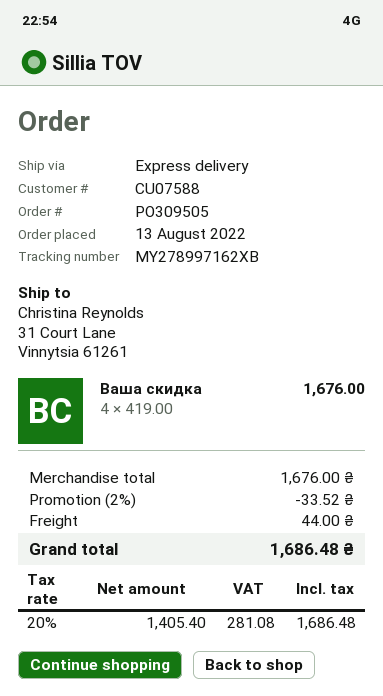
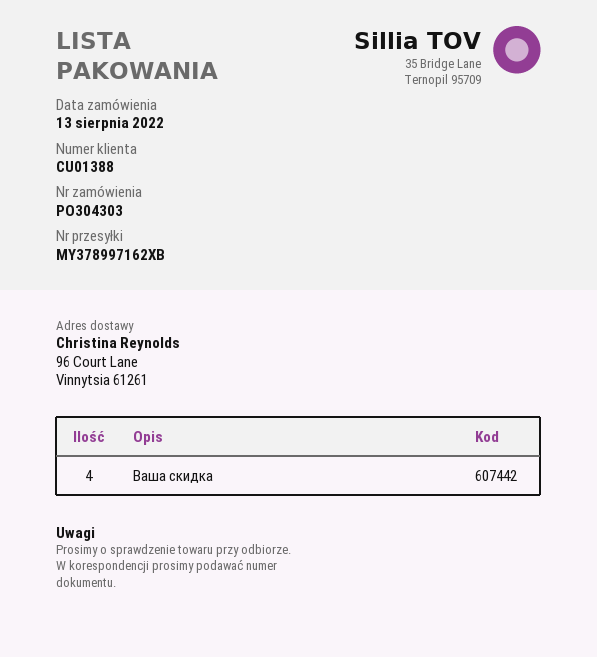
order number: PO309505 -> PO304303
customer number: CU07588 -> CU01388
tracking number: MY278997162XB -> MY378997162XB
ship to: 31 Court Lane, Vinnytsia 61261 -> 96 Court Lane, Vinnytsia 61261

